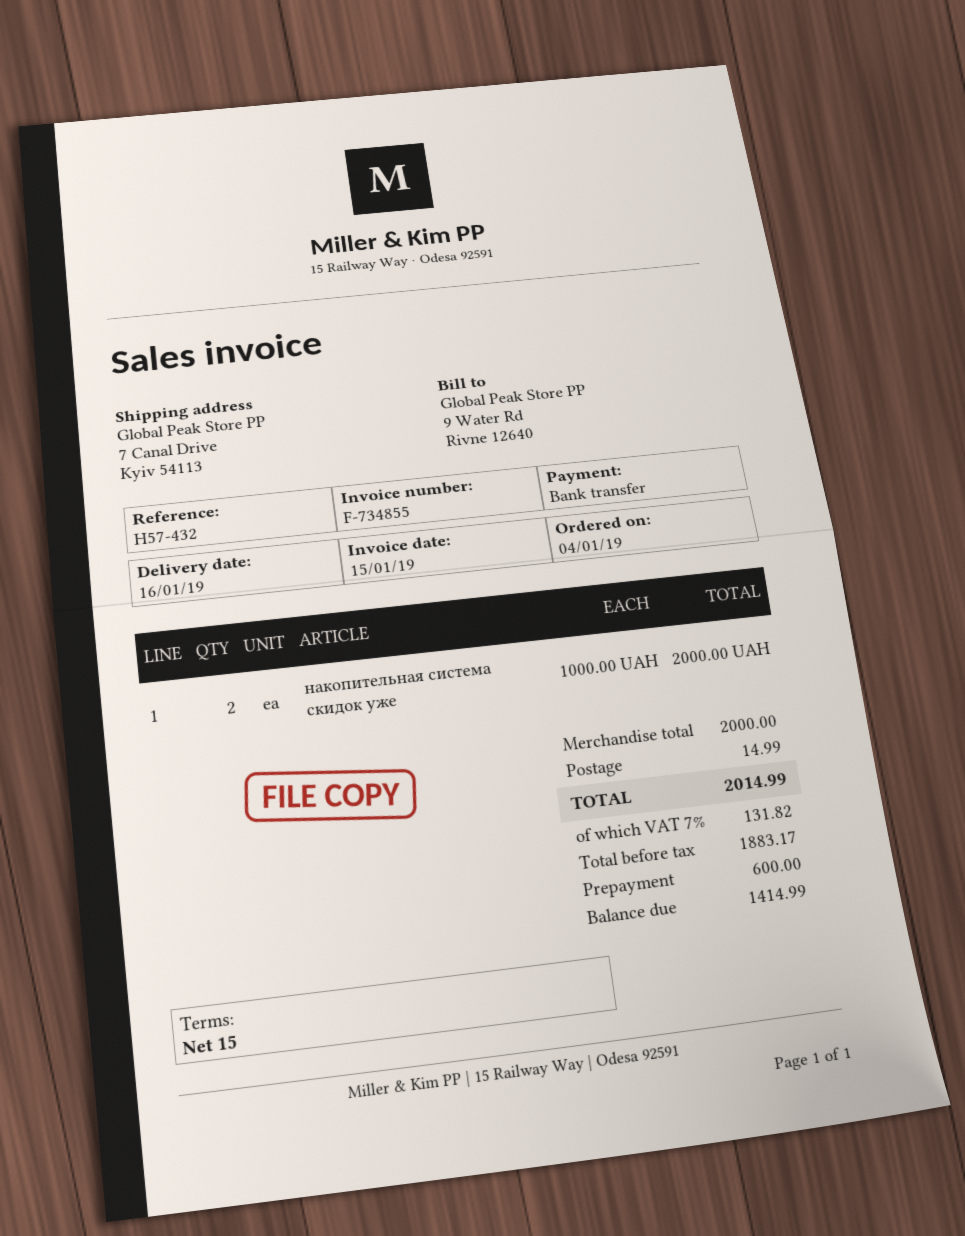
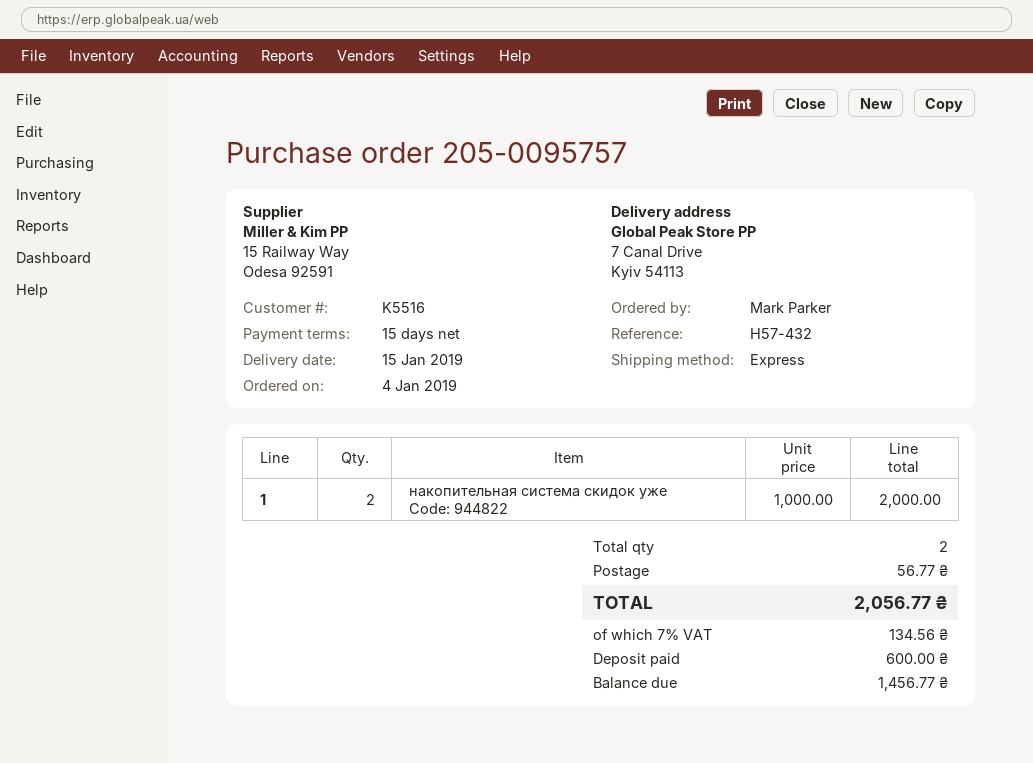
delivery date: 2019-01-16 -> 2019-01-15
shipping: 14.99 -> 56.77
tax: 7% = 131.82 -> 7% = 134.56
total: 2014.99 -> 2056.77
balance: 1414.99 -> 1456.77

